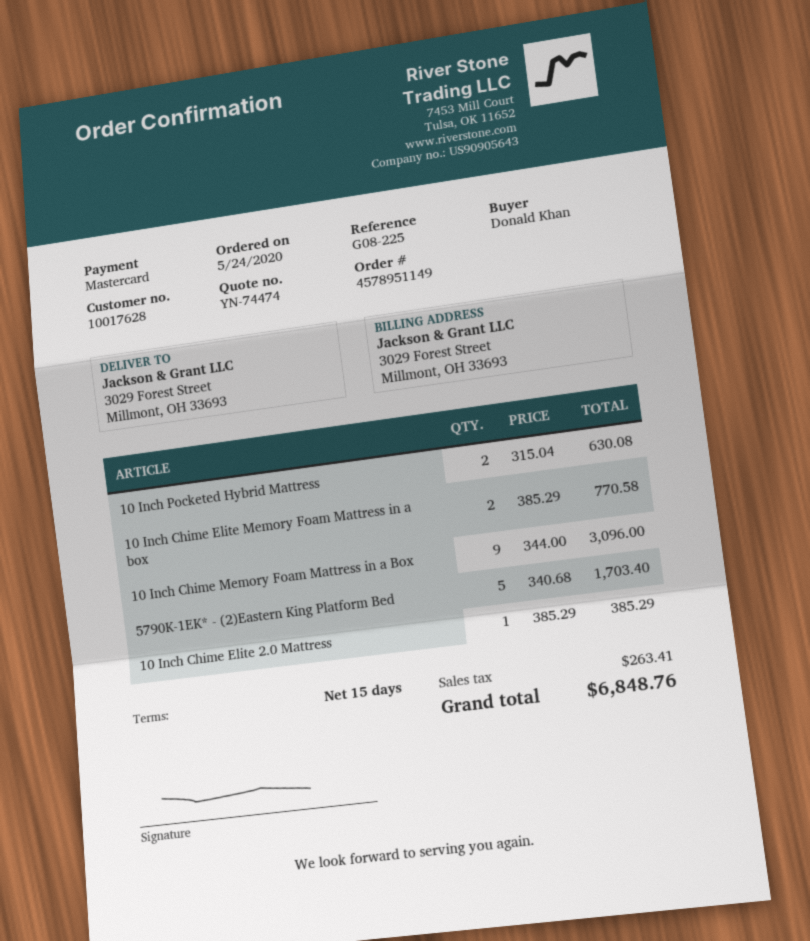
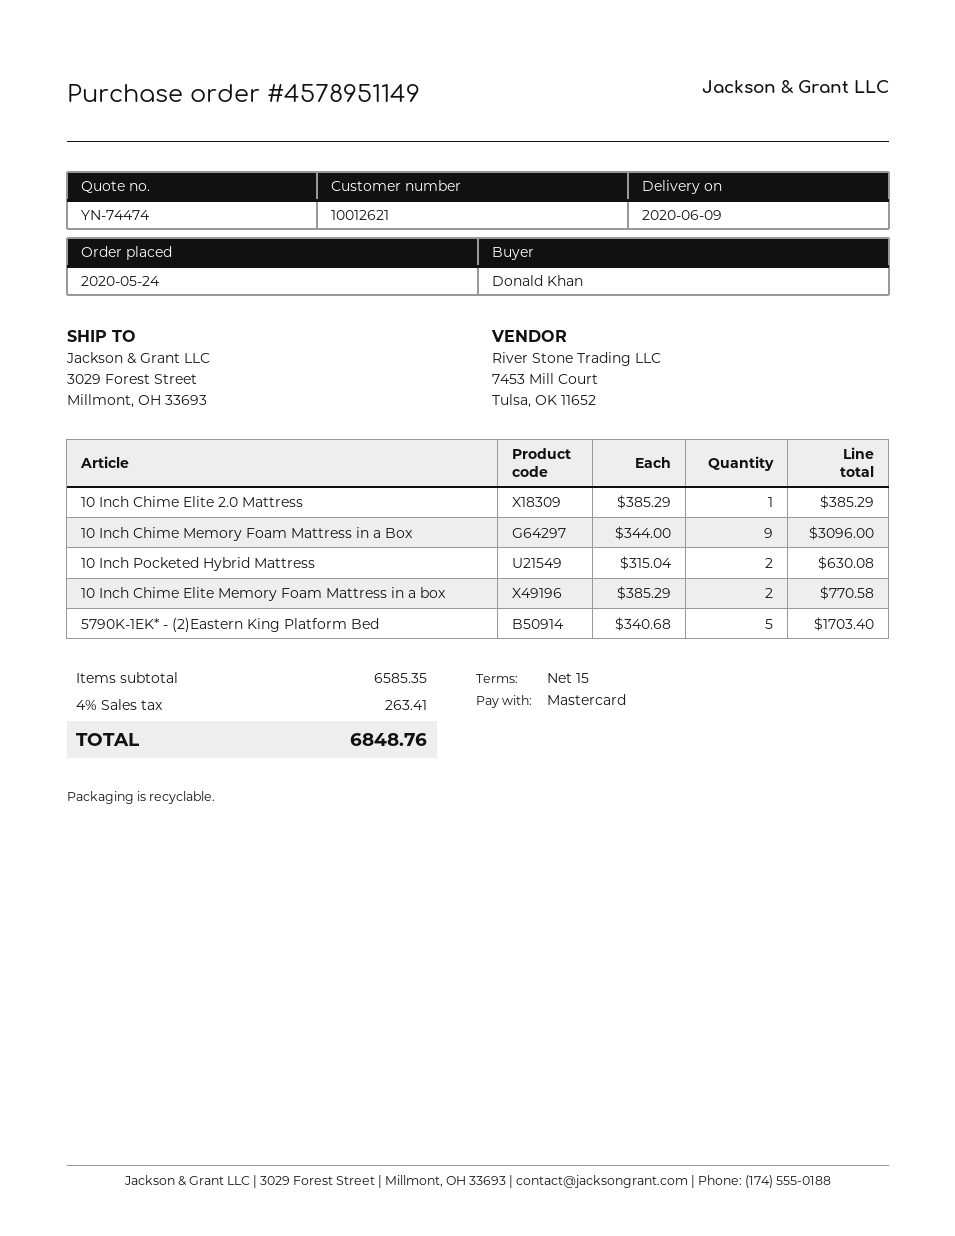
customer number: 10017628 -> 10012621

